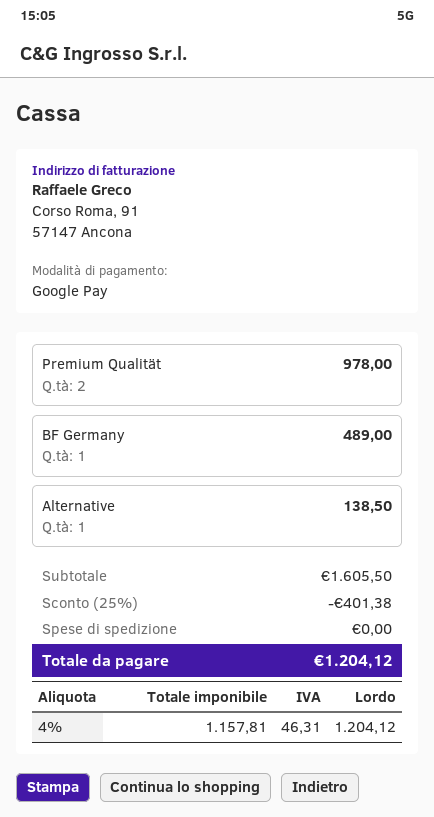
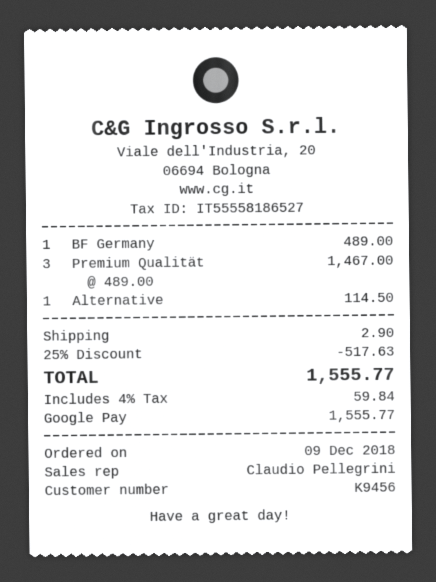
Premium Qualität: 2 for 978.00 -> 3 for 1467.00
Alternative: 1 for 138.50 -> 1 for 114.50
discount: 25% = 401.38 -> 25% = 517.63
shipping: 0.00 -> 2.90
tax: 4% = 46.31 -> 4% = 59.84
total: 1204.12 -> 1555.77

